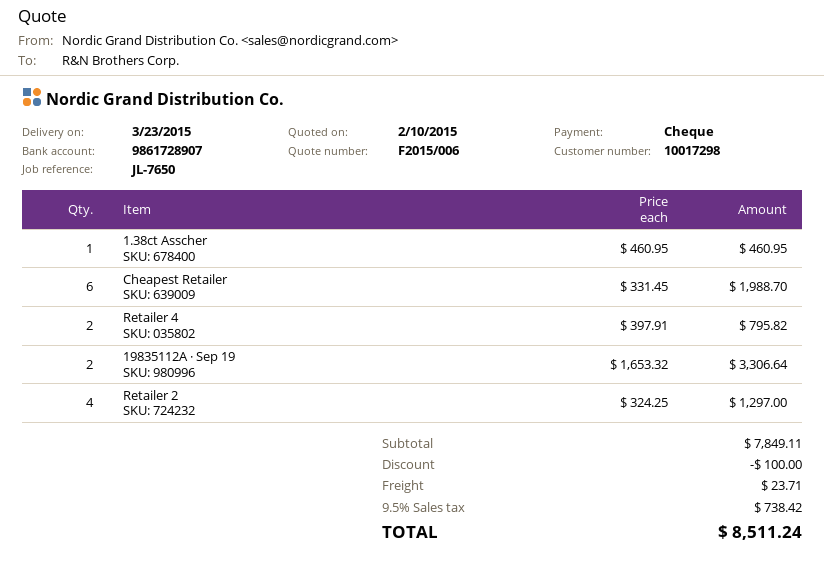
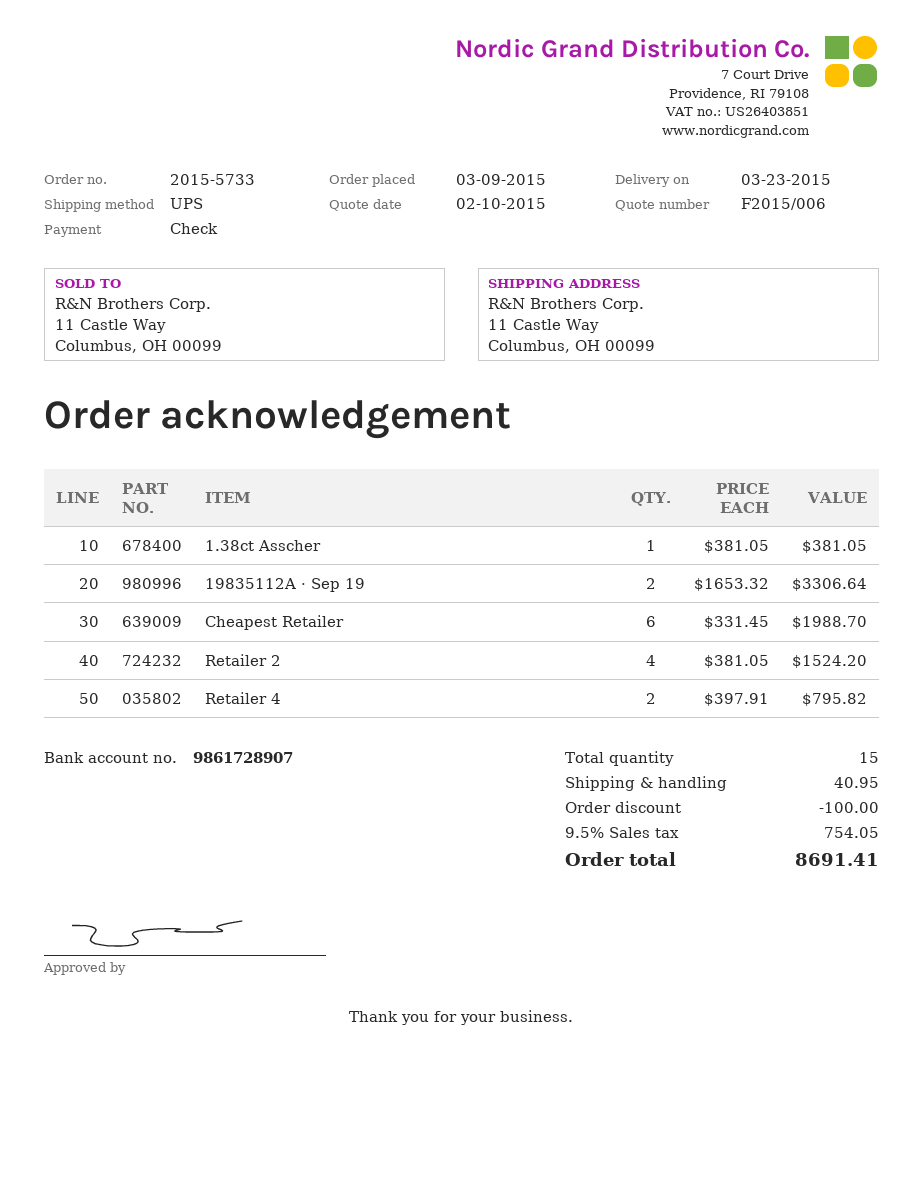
1.38ct Asscher: 1 x 460.95 = 460.95 -> 1 x 381.05 = 381.05
Retailer 2: 4 x 324.25 = 1297.00 -> 4 x 381.05 = 1524.20
shipping: 23.71 -> 40.95
tax: 9.5% = 738.42 -> 9.5% = 754.05
total: 8511.24 -> 8691.41

